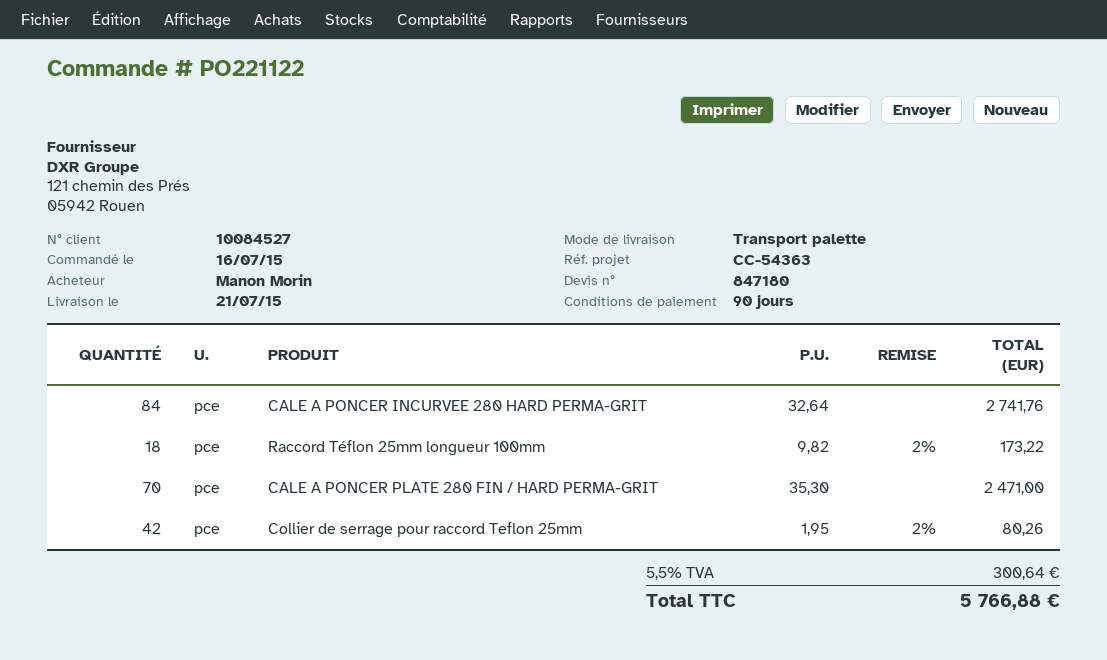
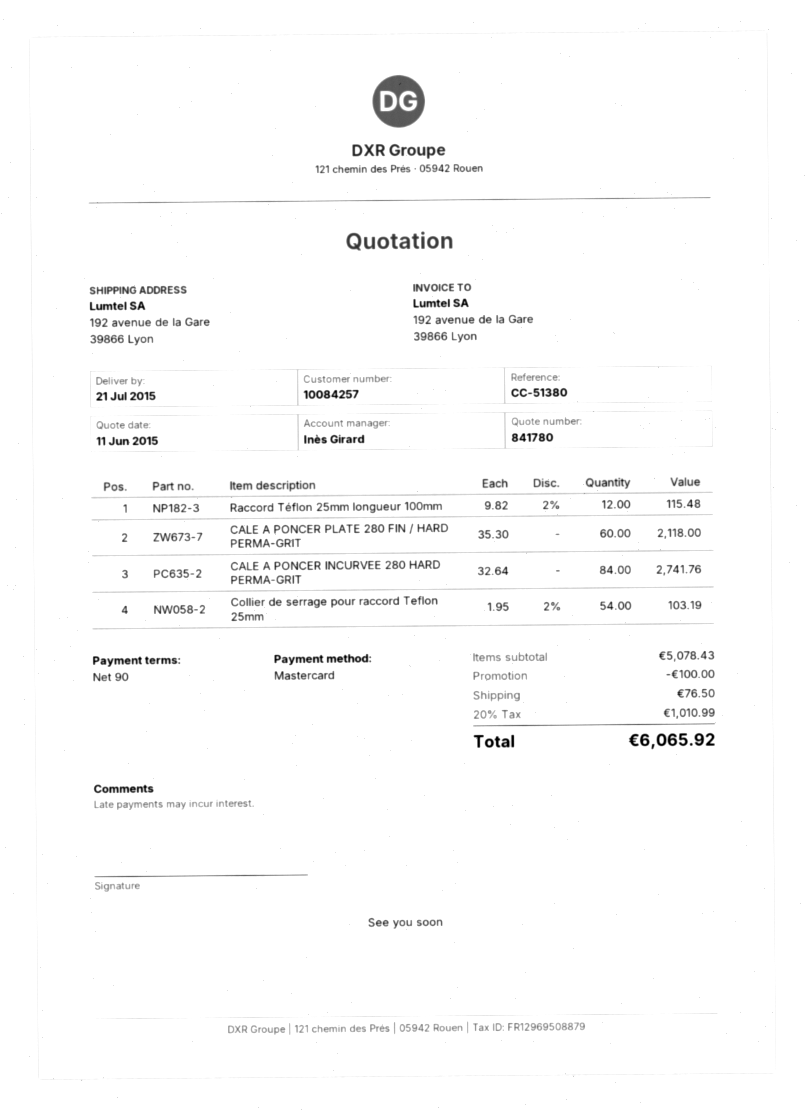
quote number: 847180 -> 841780
customer number: 10084527 -> 10084257
reference: CC-54363 -> CC-51380
Raccord Téflon 25mm longueur 100mm: 18 x 9.82 - 2% = 173.22 -> 12 x 9.82 - 2% = 115.48
CALE A PONCER PLATE 280 FIN / HARD PERMA-GRIT: 70 x 35.30 = 2471.00 -> 60 x 35.30 = 2118.00
Collier de serrage pour raccord Teflon 25mm: 42 x 1.95 - 2% = 80.26 -> 54 x 1.95 - 2% = 103.19
discount: none -> 100.00
shipping: none -> 76.50
tax: 5.5% = 300.64 -> 20% = 1010.99
total: 5766.88 -> 6065.92

